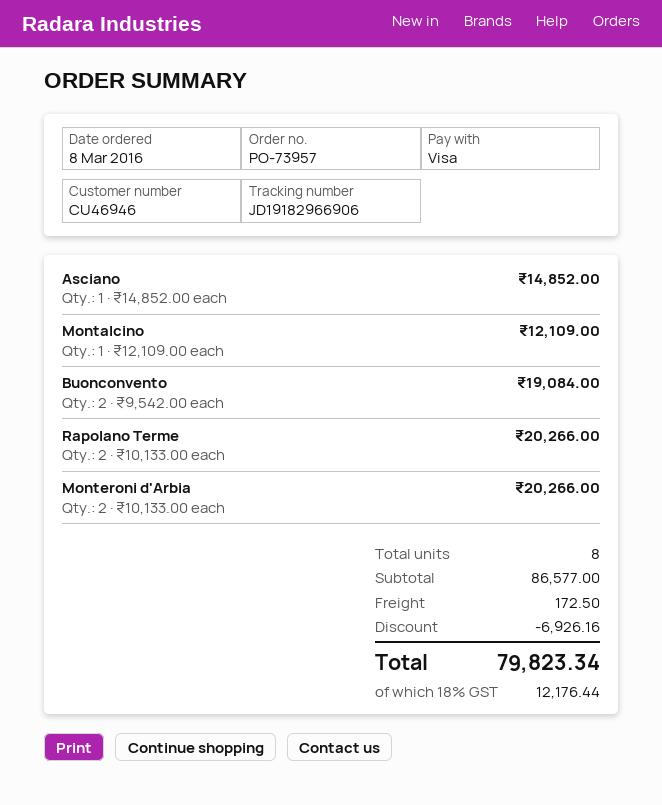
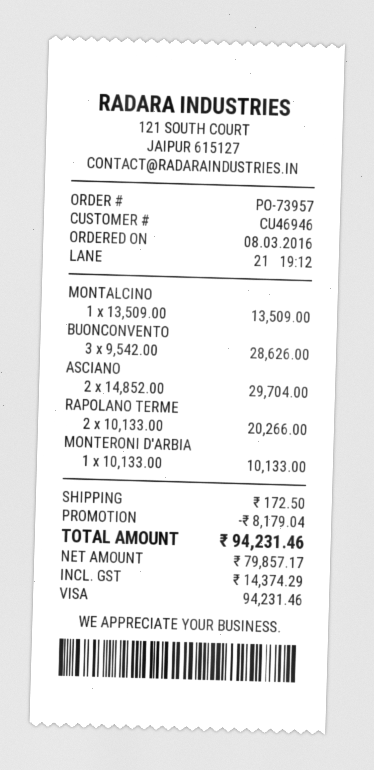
Asciano: 1 x 14852.00 = 14852.00 -> 2 x 14852.00 = 29704.00
Montalcino: 1 x 12109.00 = 12109.00 -> 1 x 13509.00 = 13509.00
Buonconvento: 2 x 9542.00 = 19084.00 -> 3 x 9542.00 = 28626.00
Monteroni d'Arbia: 2 x 10133.00 = 20266.00 -> 1 x 10133.00 = 10133.00
discount: 6926.16 -> 8179.04
tax: 12176.44 -> 14374.29
total: 79823.34 -> 94231.46

